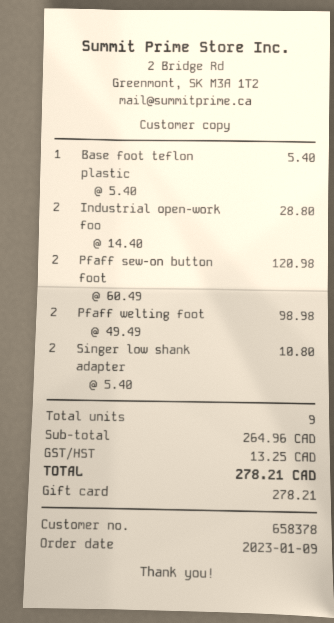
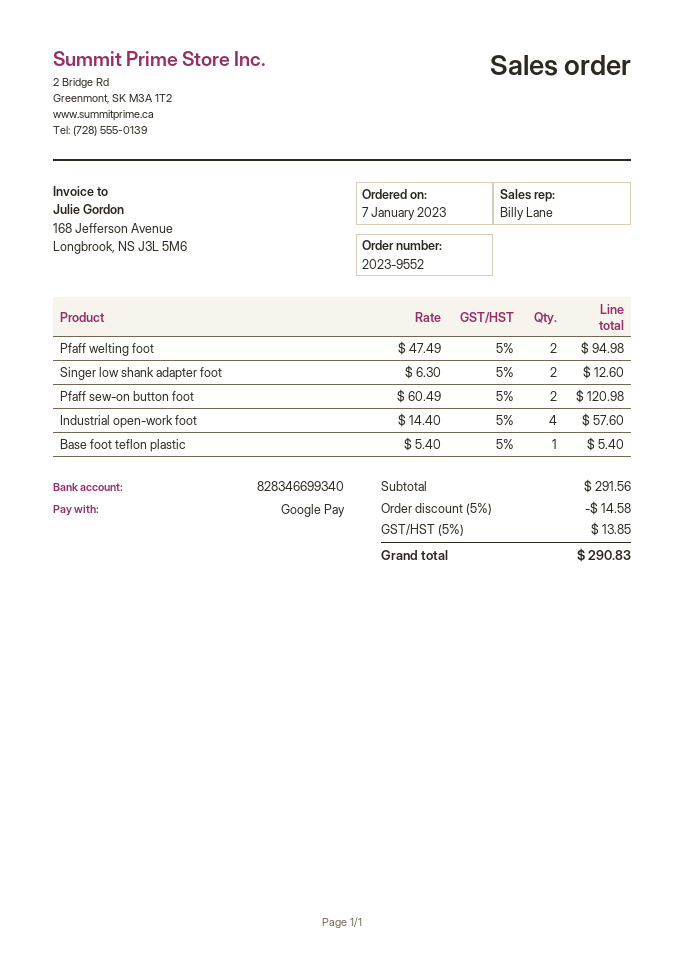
order date: 2023-01-09 -> 2023-01-07
payment method: gift card -> Google Pay
Industrial open-work foo: 2 x 14.40 = 28.80 -> 4 x 14.40 = 57.60
Pfaff welting foot: 2 x 49.49 = 98.98 -> 2 x 47.49 = 94.98
Singer low shank adapter: 2 x 5.40 = 10.80 -> 2 x 6.30 = 12.60
subtotal: 264.96 -> 291.56
discount: none -> 5% = 14.58
tax: 13.25 -> 13.85
total: 278.21 -> 290.83

